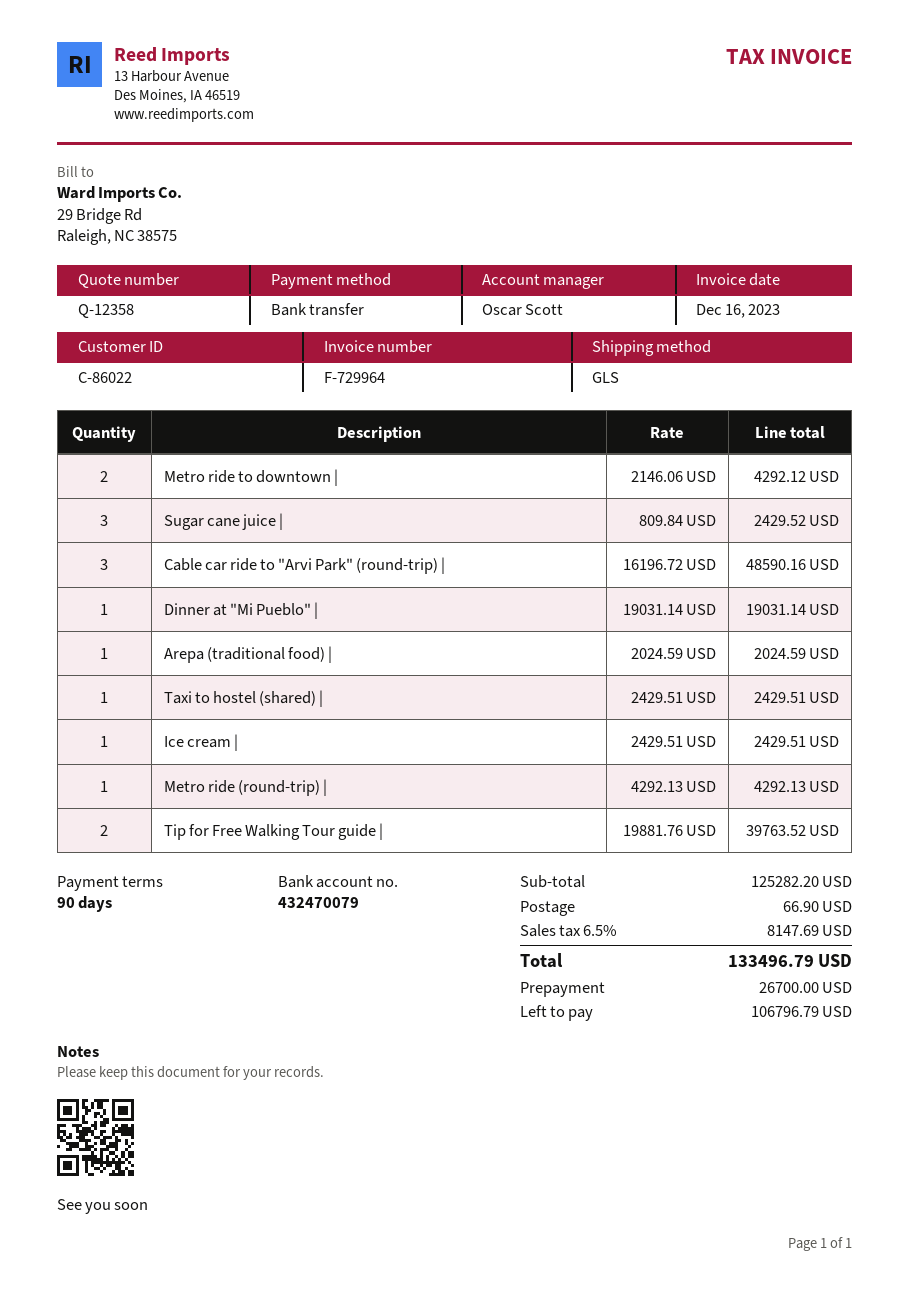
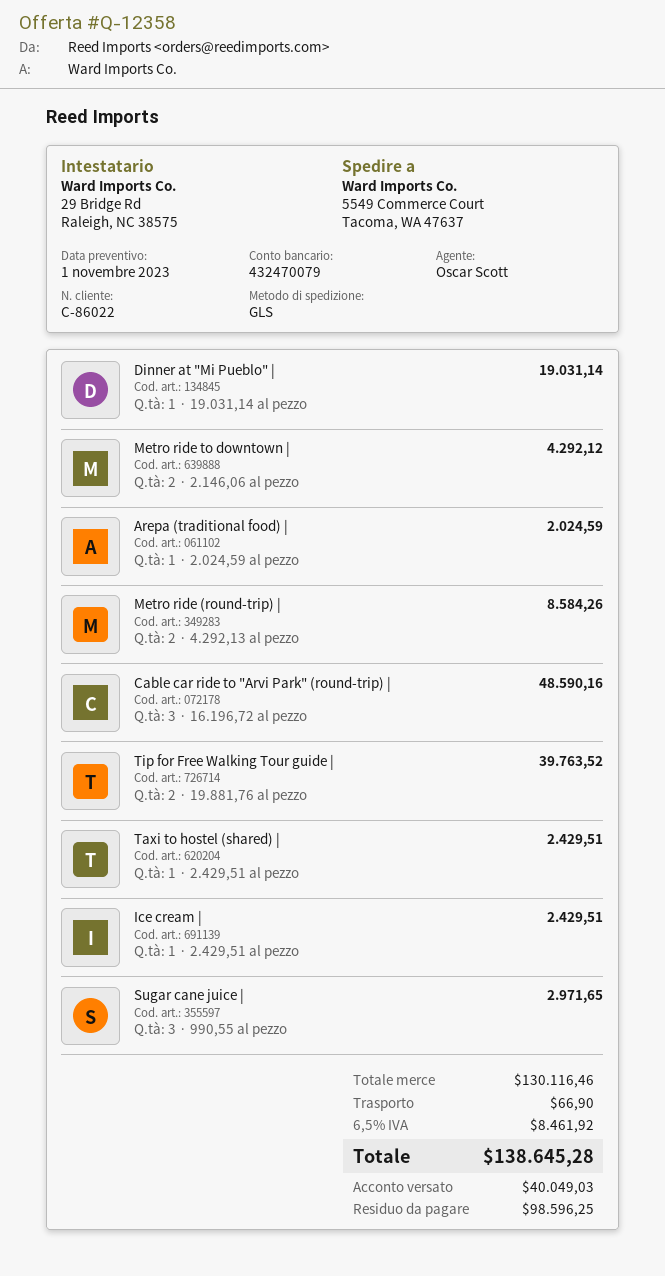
Sugar cane juice |: 3 x 809.84 = 2429.52 -> 3 x 990.55 = 2971.65
Metro ride (round-trip) |: 1 x 4292.13 = 4292.13 -> 2 x 4292.13 = 8584.26
subtotal: 125282.20 -> 130116.46
tax: 6.5% = 8147.69 -> 6.5% = 8461.92
total: 133496.79 -> 138645.28
deposit: 26700.00 -> 40049.03
balance: 106796.79 -> 98596.25

